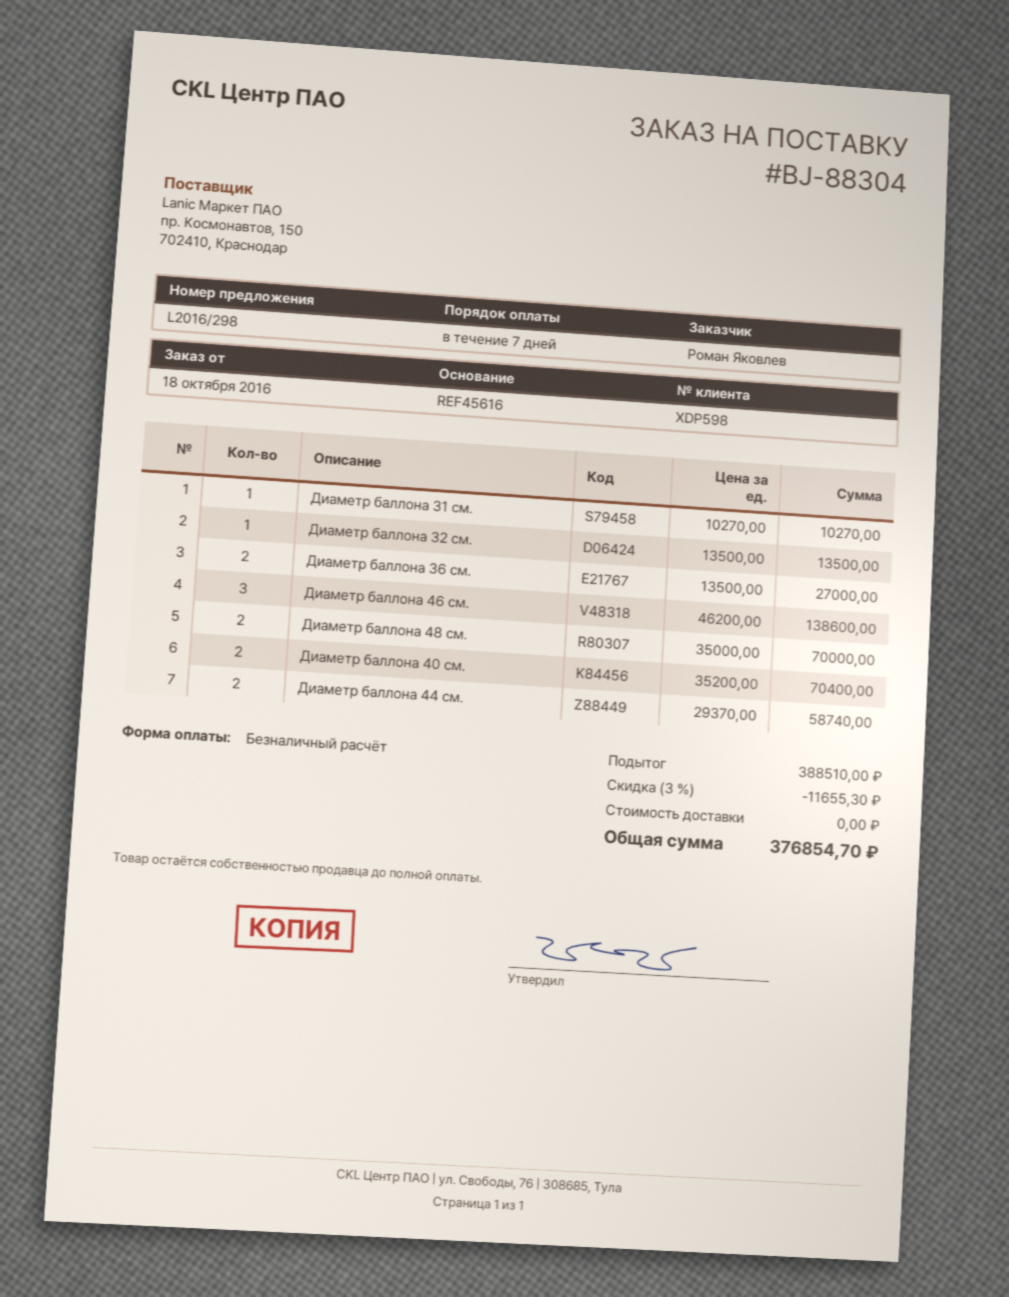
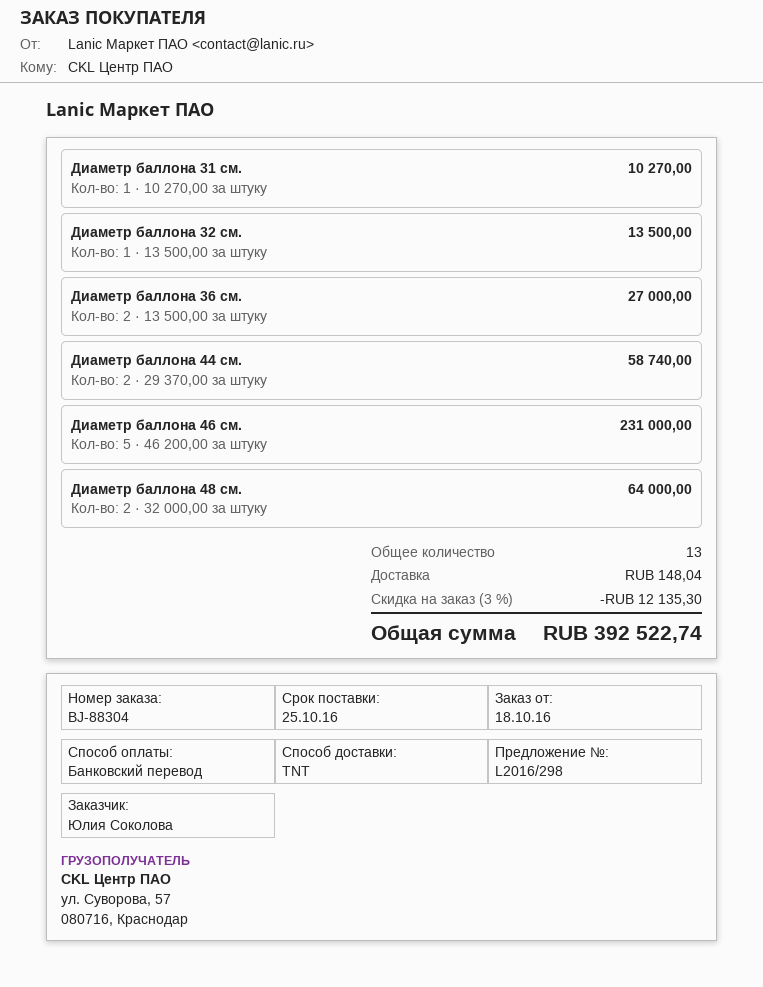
ordered by: Роман Яковлев -> Юлия Соколова
Диаметр баллона 46 см.: 3 x 46200.00 = 138600.00 -> 5 x 46200.00 = 231000.00
Диаметр баллона 48 см.: 2 x 35000.00 = 70000.00 -> 2 x 32000.00 = 64000.00
Диаметр баллона 40 см.: 2 x 35200.00 = 70400.00 -> none
discount: 3% = 11655.30 -> 3% = 12135.30
shipping: 0.00 -> 148.04
total: 376854.70 -> 392522.74

